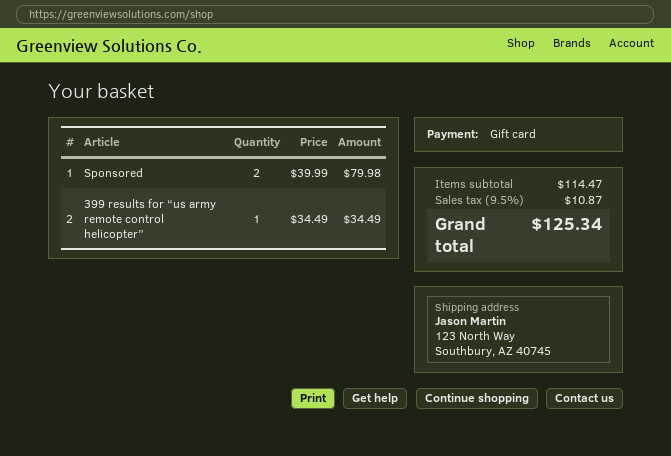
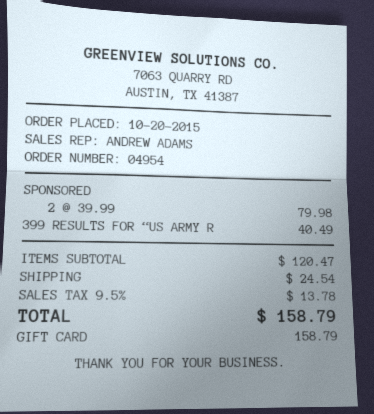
399 results for “us army remote control helicopter”: 1 x 34.49 = 34.49 -> 1 x 40.49 = 40.49
subtotal: 114.47 -> 120.47
shipping: none -> 24.54
tax: 9.5% = 10.87 -> 9.5% = 13.78
total: 125.34 -> 158.79

